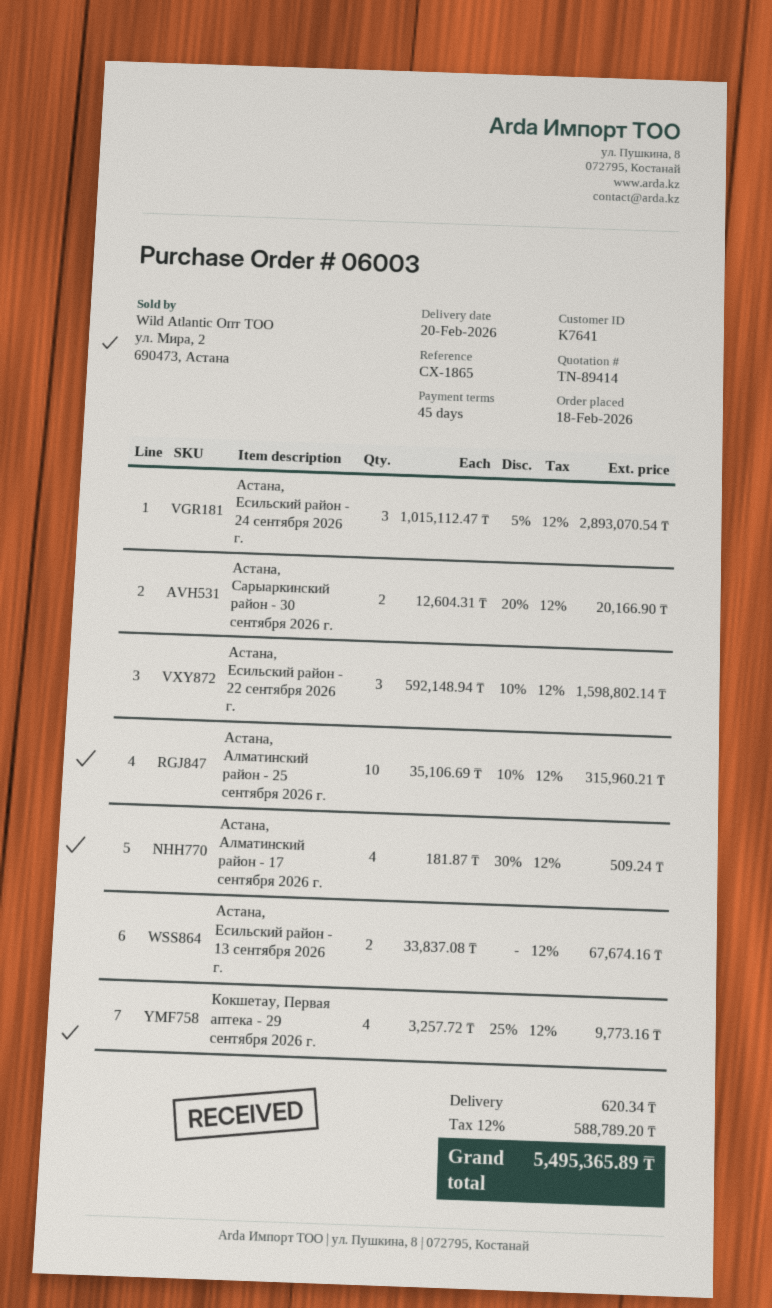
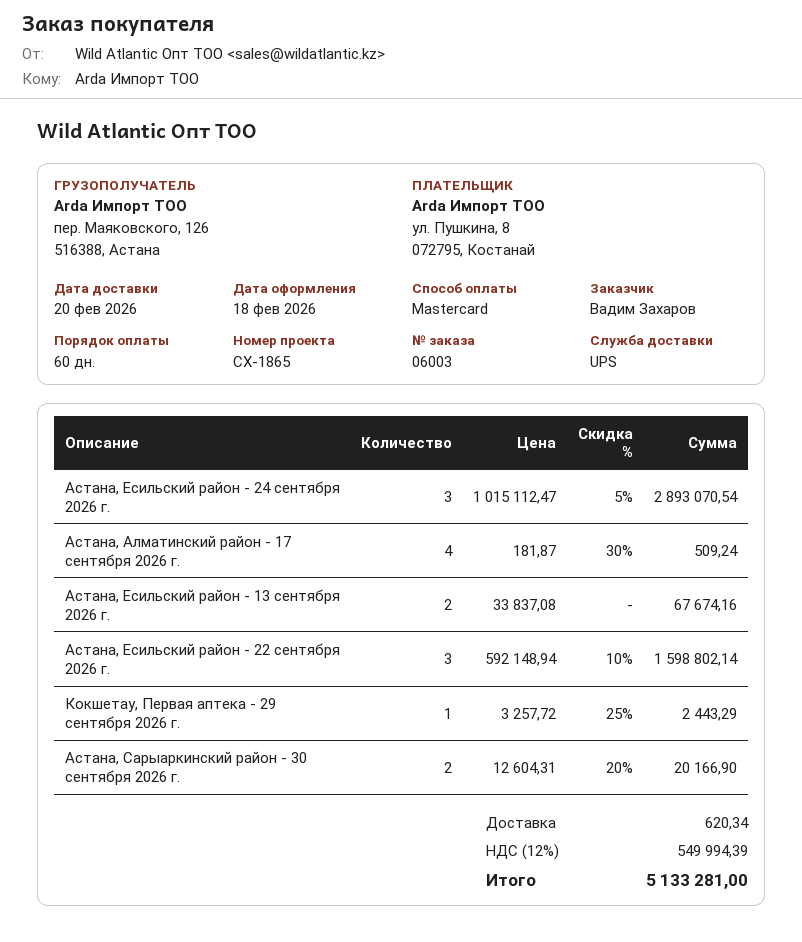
payment terms: 45 days -> 60 days
Астана, Алматинский район - 25 сентября 2026 г.: 10 x 35106.69 - 10% = 315960.21 -> none
Кокшетау, Первая аптека - 29 сентября 2026 г.: 4 x 3257.72 - 25% = 9773.16 -> 1 x 3257.72 - 25% = 2443.29
tax: 12% = 588789.20 -> 12% = 549994.39
total: 5495365.89 -> 5133281.00

